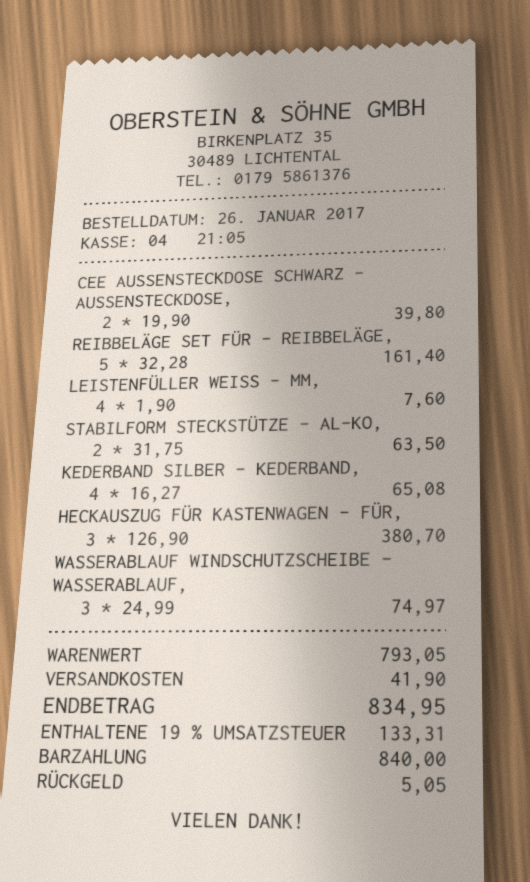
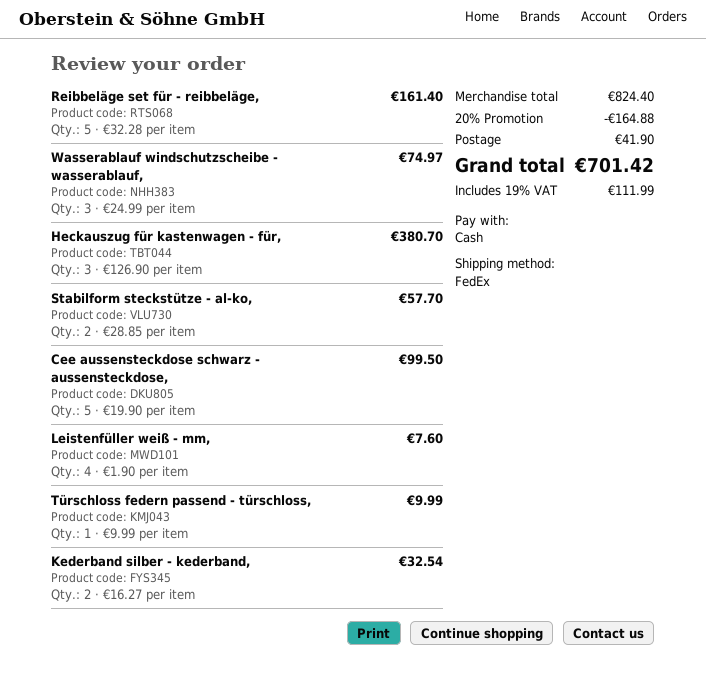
CEE AUSSENSTECKDOSE SCHWARZ - AUSSENSTECKDOSE,: 2 x 19.90 = 39.80 -> 5 x 19.90 = 99.50
STABILFORM STECKSTÜTZE - AL-KO,: 2 x 31.75 = 63.50 -> 2 x 28.85 = 57.70
KEDERBAND SILBER - KEDERBAND,: 4 x 16.27 = 65.08 -> 2 x 16.27 = 32.54
Türschloss federn passend - türschloss,: none -> 1 x 9.99 = 9.99
subtotal: 793.05 -> 824.40
discount: none -> 20% = 164.88
tax: 19% = 133.31 -> 19% = 111.99
total: 834.95 -> 701.42

